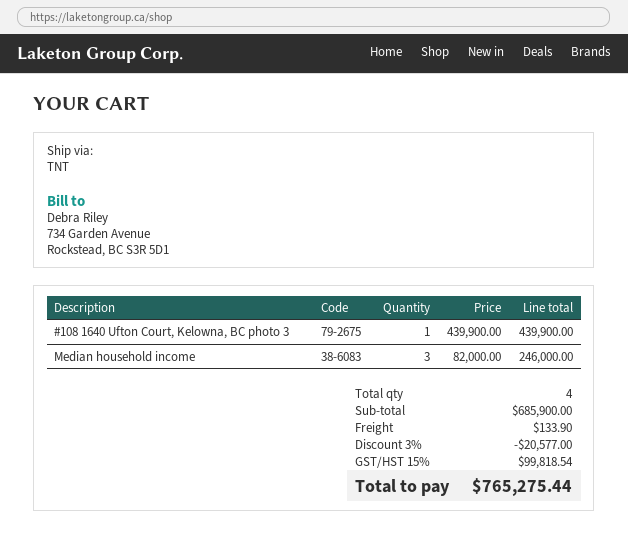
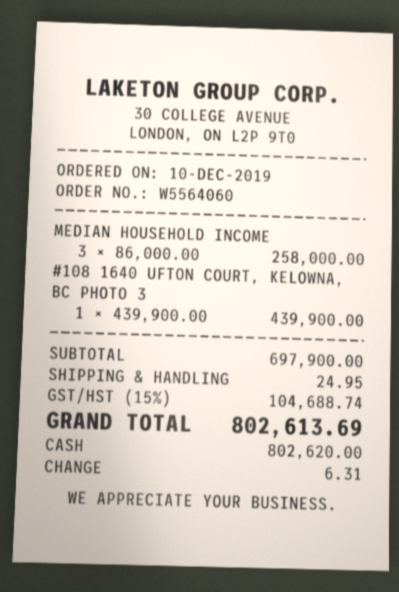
Median household income: 3 x 82000.00 = 246000.00 -> 3 x 86000.00 = 258000.00
subtotal: 685900.00 -> 697900.00
discount: 3% = 20577.00 -> none
shipping: 133.90 -> 24.95
tax: 15% = 99818.54 -> 15% = 104688.74
total: 765275.44 -> 802613.69

